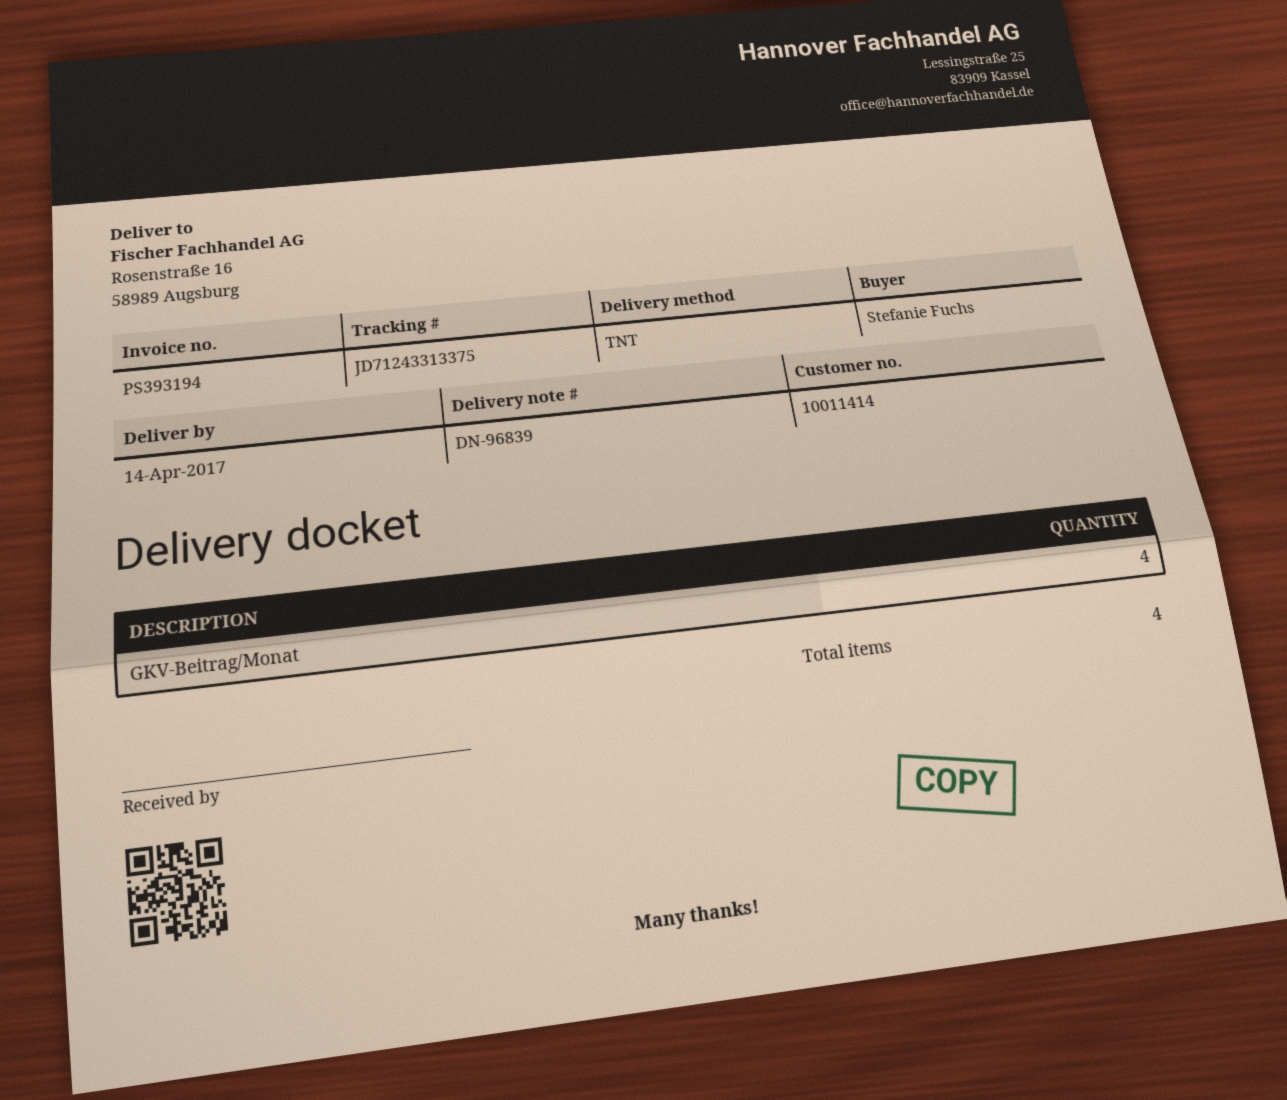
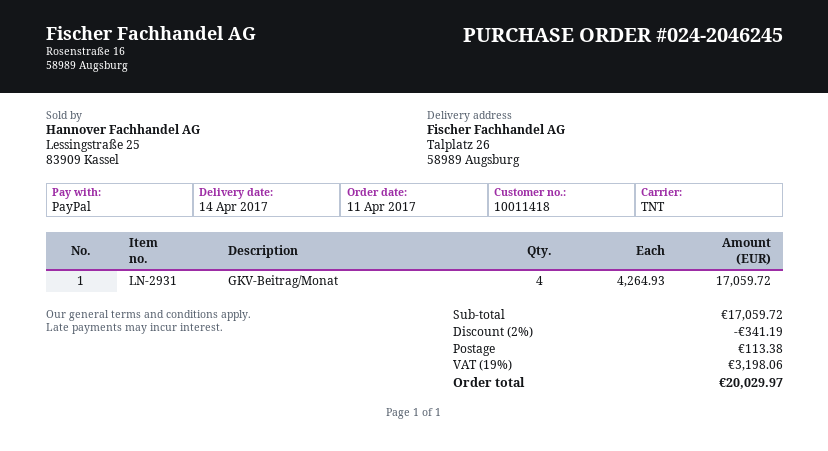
customer number: 10011414 -> 10011418
ship to: Rosenstraße 16, 58989 Augsburg -> Talplatz 26, 58989 Augsburg

